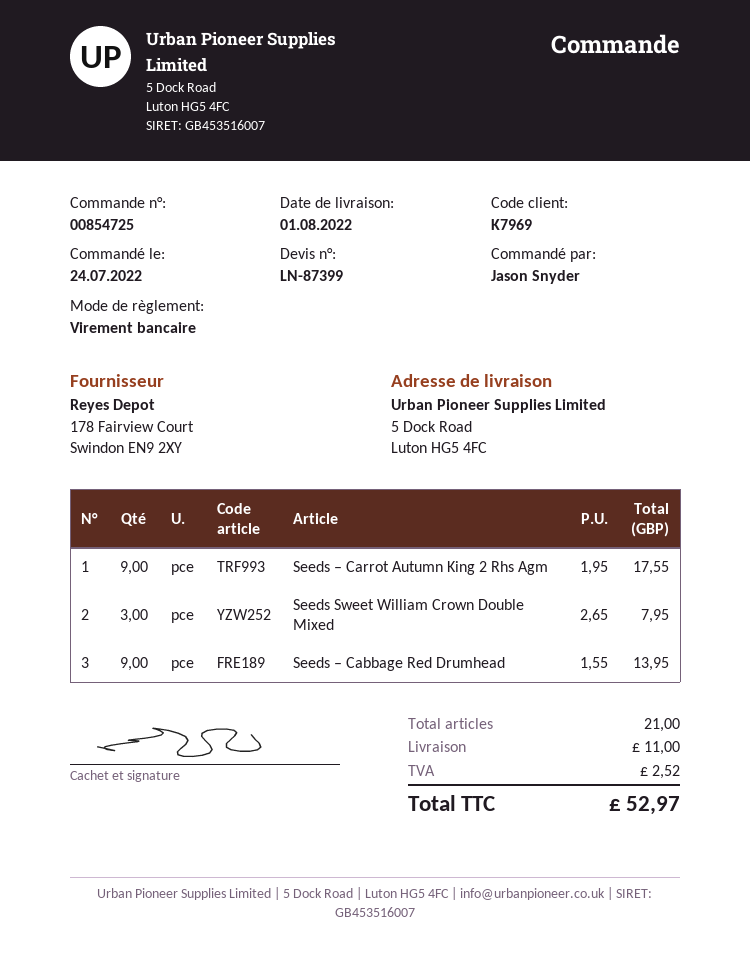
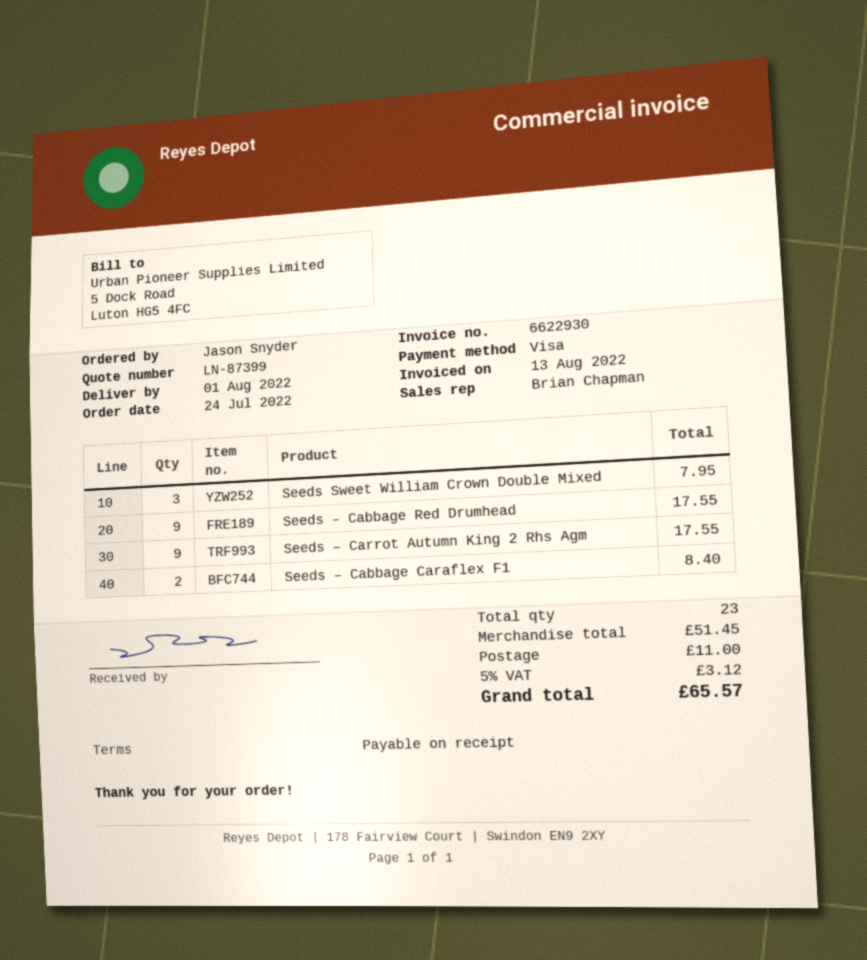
payment method: bank transfer -> Visa
Seeds – Cabbage Red Drumhead: 9 for 13.95 -> 9 for 17.55
Seeds – Cabbage Caraflex F1: none -> 2 for 8.40
total quantity: 21 -> 23
tax: 2.52 -> 3.12
total: 52.97 -> 65.57

